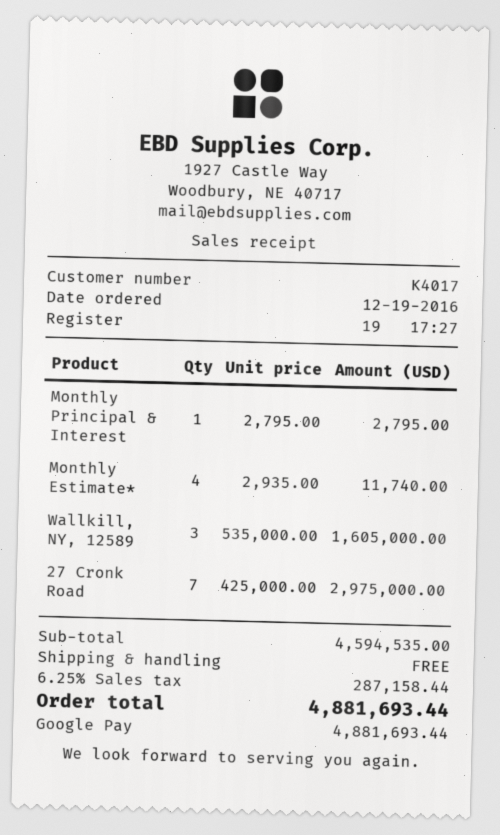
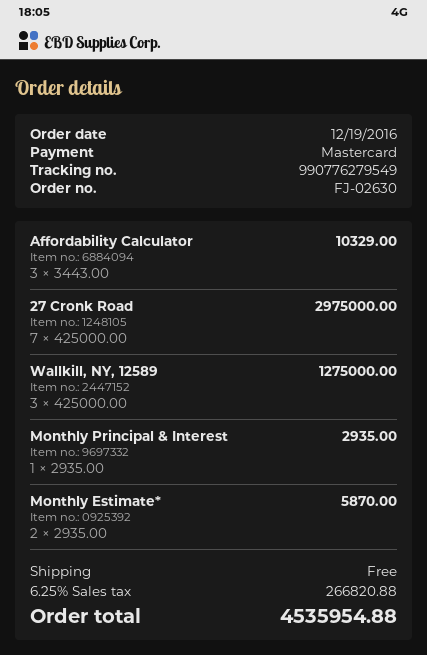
payment method: Google Pay -> Mastercard
Monthly Principal & Interest: 1 x 2795.00 = 2795.00 -> 1 x 2935.00 = 2935.00
Monthly Estimate*: 4 x 2935.00 = 11740.00 -> 2 x 2935.00 = 5870.00
Wallkill, NY, 12589: 3 x 535000.00 = 1605000.00 -> 3 x 425000.00 = 1275000.00
Affordability Calculator: none -> 3 x 3443.00 = 10329.00
tax: 6.25% = 287158.44 -> 6.25% = 266820.88
total: 4881693.44 -> 4535954.88

